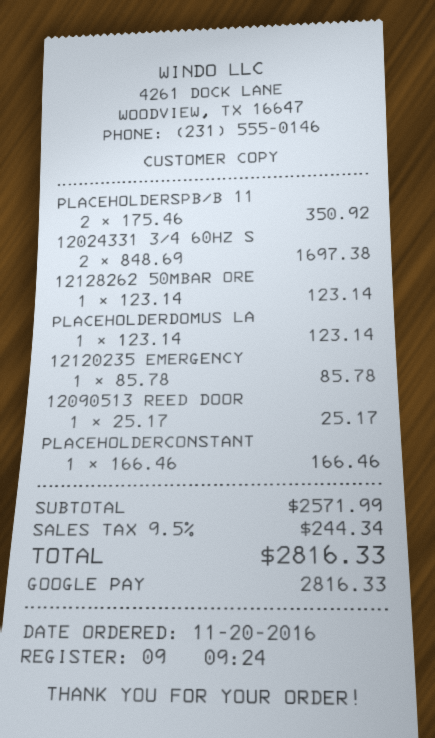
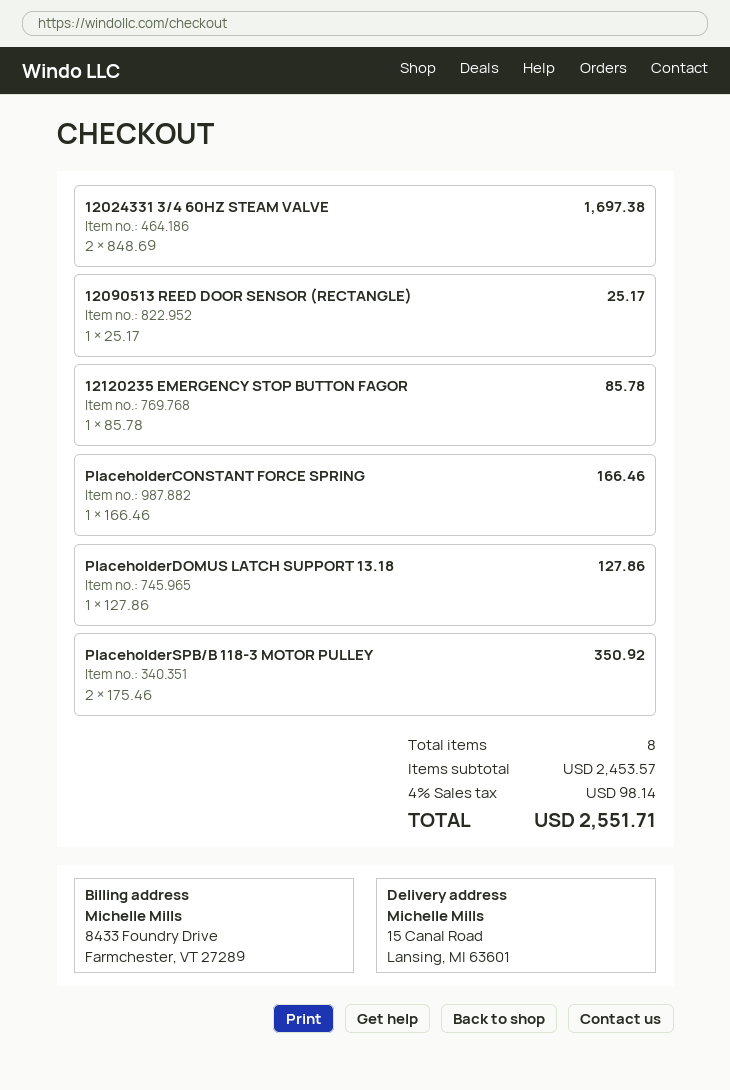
12128262 50MBAR ORE: 1 x 123.14 = 123.14 -> none
PLACEHOLDERDOMUS LA: 1 x 123.14 = 123.14 -> 1 x 127.86 = 127.86
subtotal: 2571.99 -> 2453.57
tax: 9.5% = 244.34 -> 4% = 98.14
total: 2816.33 -> 2551.71

